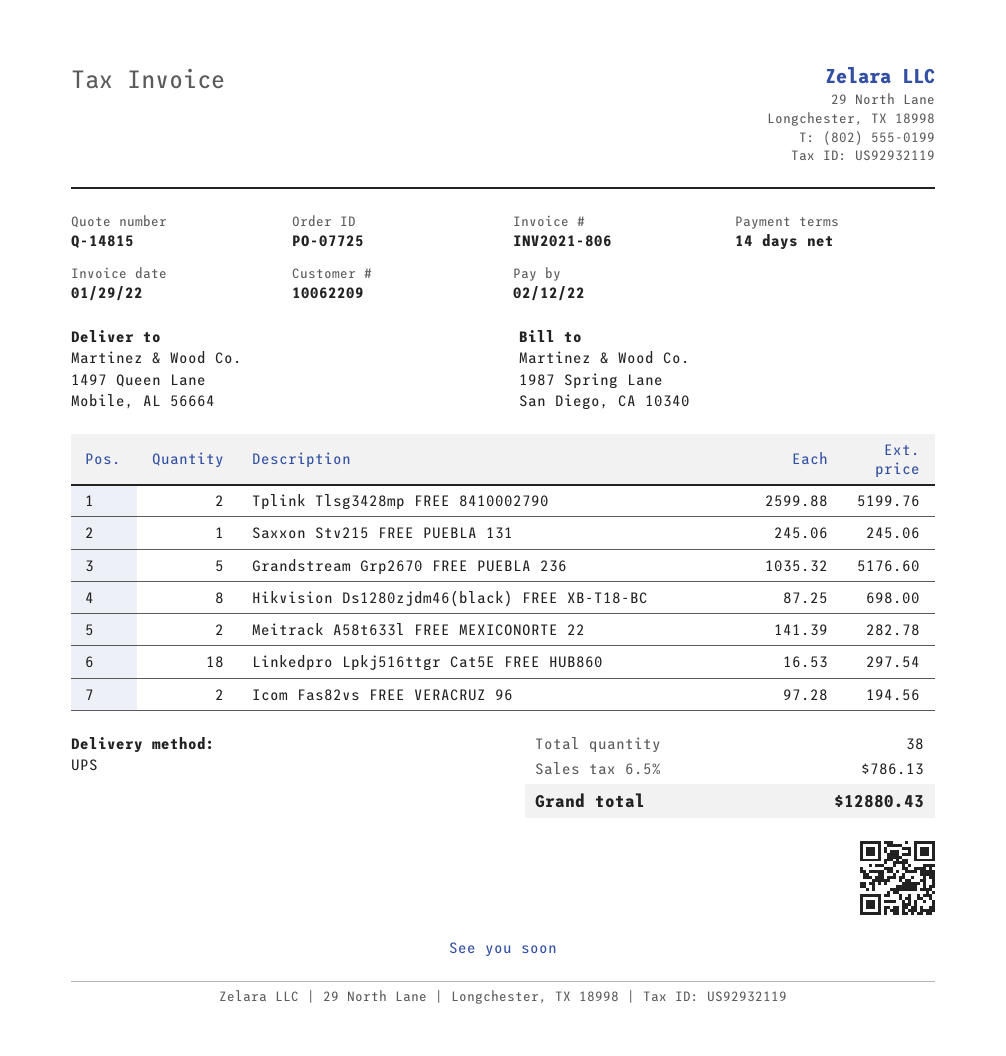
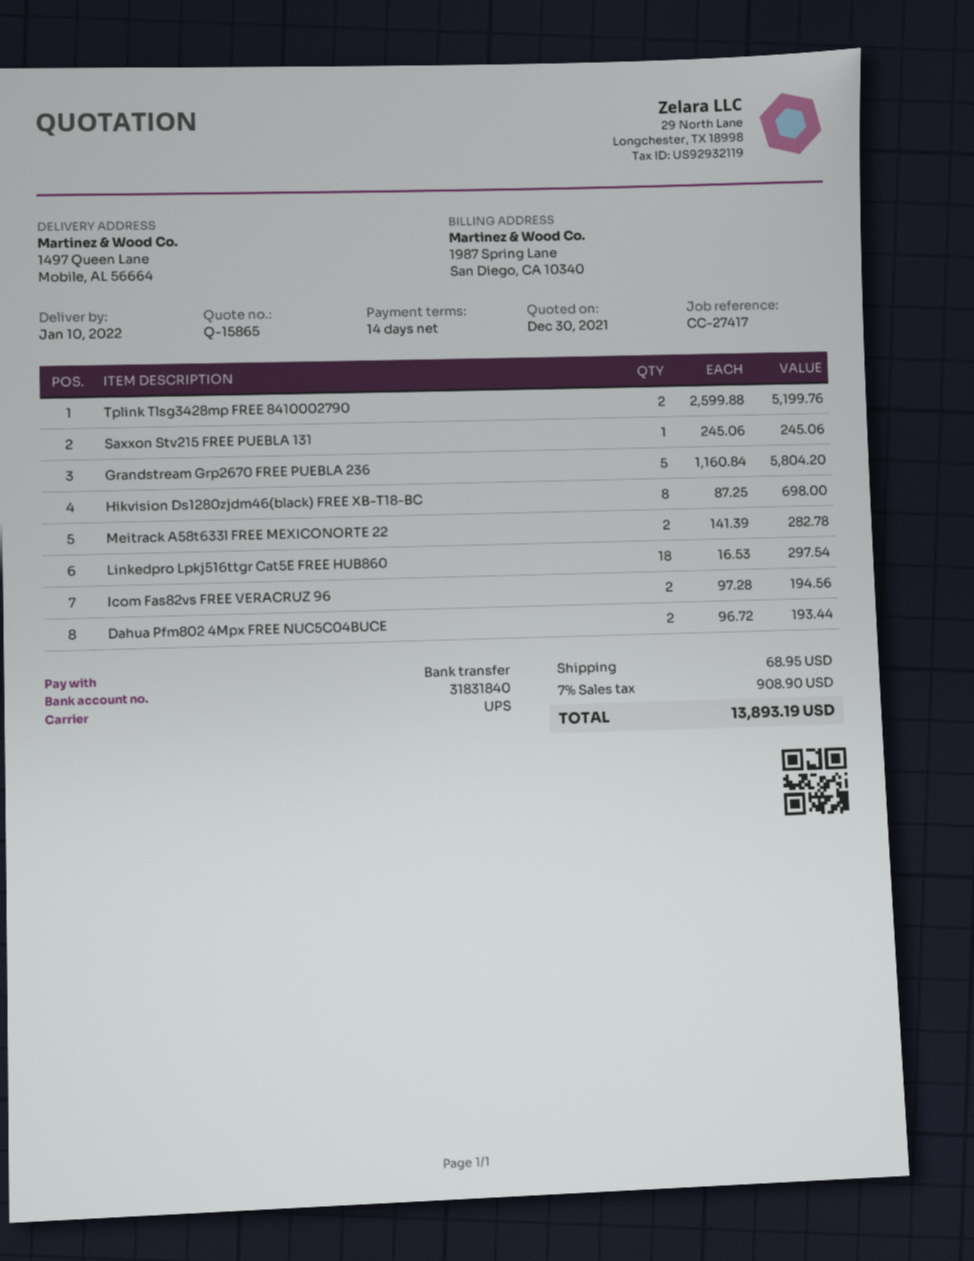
quote number: Q-14815 -> Q-15865
Grandstream Grp2670 FREE PUEBLA 236: 5 x 1035.32 = 5176.60 -> 5 x 1160.84 = 5804.20
Dahua Pfm802 4Mpx FREE NUC5C04BUCE: none -> 2 x 96.72 = 193.44
shipping: none -> 68.95
tax: 6.5% = 786.13 -> 7% = 908.90
total: 12880.43 -> 13893.19

